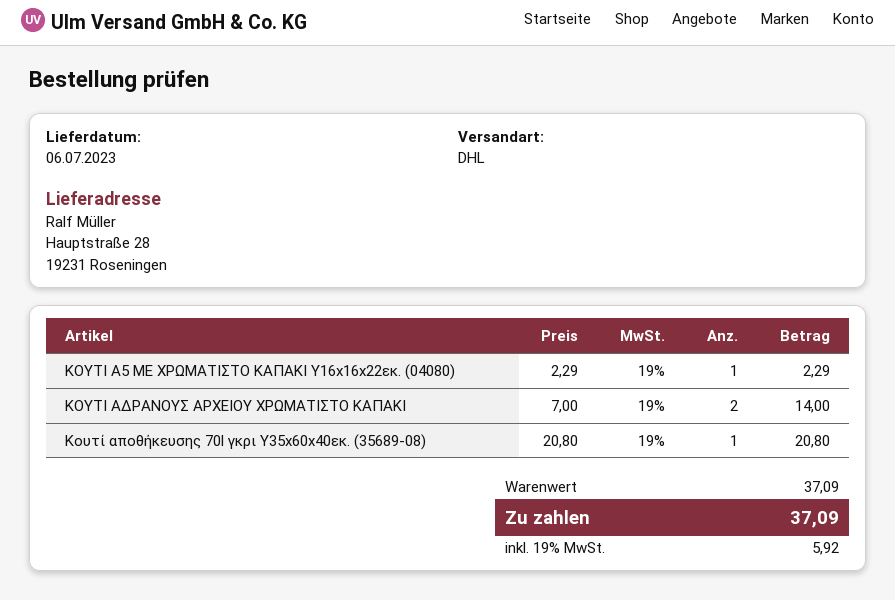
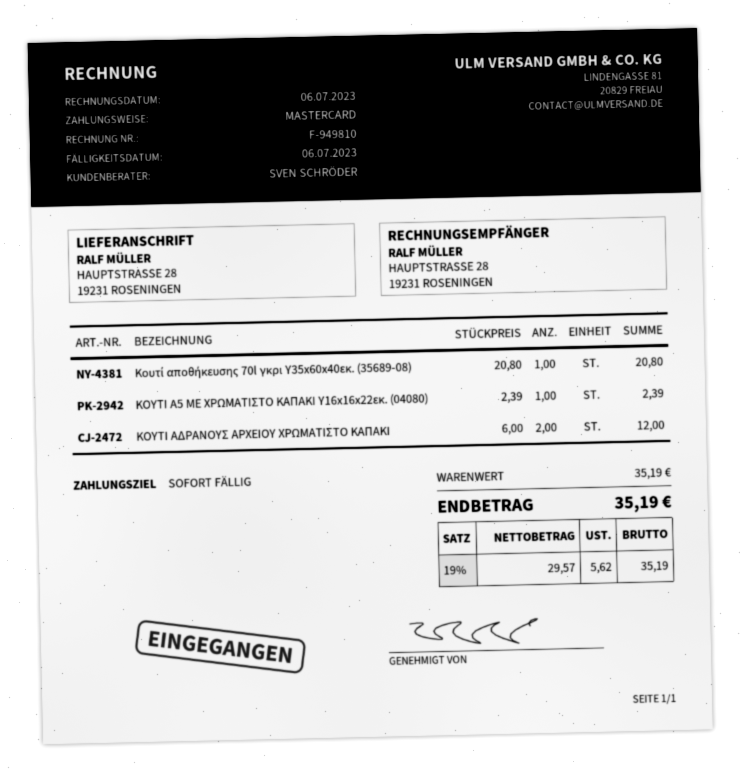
ΚΟΥΤΙ Α5 ΜΕ ΧΡΩΜΑΤΙΣΤΟ ΚΑΠΑΚΙ Υ16x16x22εκ. (04080): 1 x 2.29 = 2.29 -> 1 x 2.39 = 2.39
ΚΟΥΤΙ ΑΔΡΑΝΟΥΣ ΑΡΧΕΙΟΥ ΧΡΩΜΑΤΙΣΤΟ ΚΑΠΑΚΙ: 2 x 7.00 = 14.00 -> 2 x 6.00 = 12.00
subtotal: 37.09 -> 35.19
tax: 19% = 5.92 -> 19% = 5.62
total: 37.09 -> 35.19

